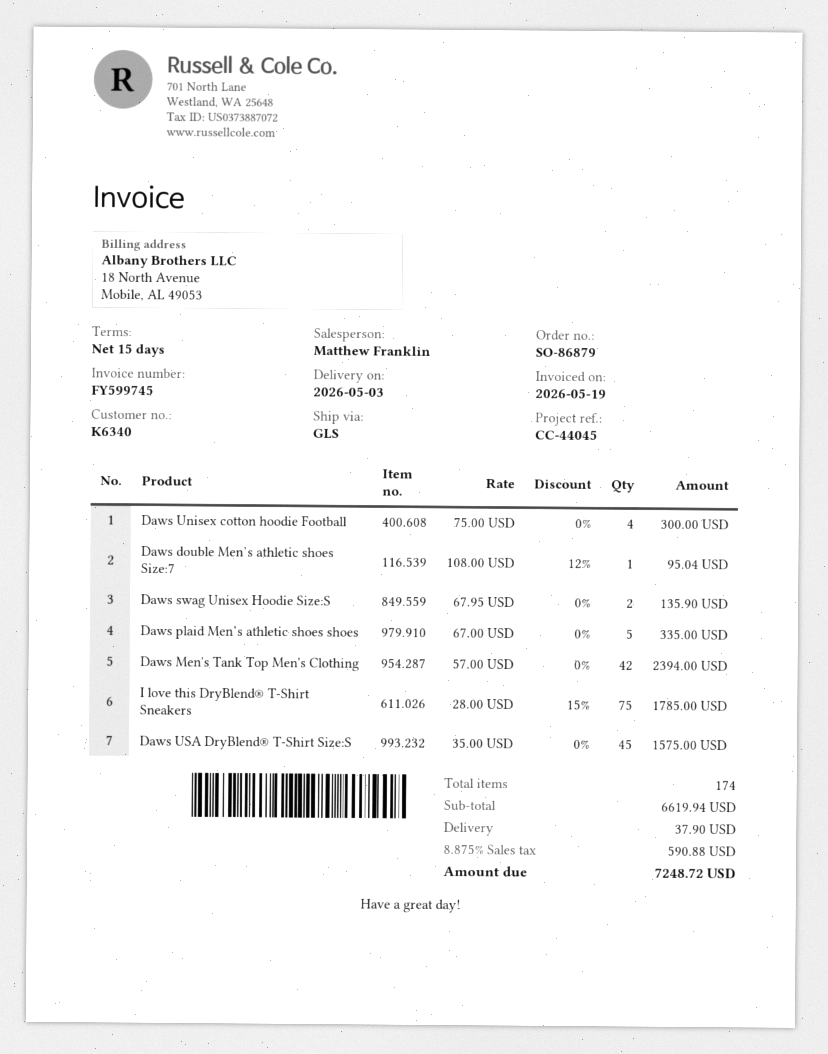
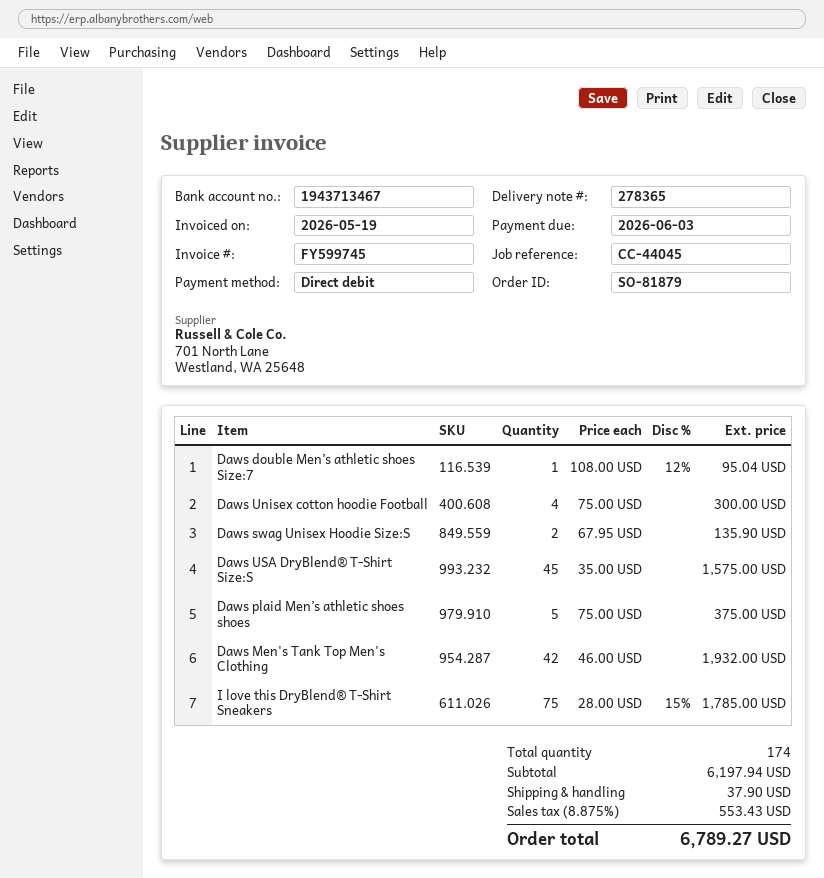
order number: SO-86879 -> SO-81879
Daws plaid Men’s athletic shoes shoes: 5 x 67.00 = 335.00 -> 5 x 75.00 = 375.00
Daws Men's Tank Top Men's Clothing: 42 x 57.00 = 2394.00 -> 42 x 46.00 = 1932.00
subtotal: 6619.94 -> 6197.94
tax: 8.875% = 590.88 -> 8.875% = 553.43
total: 7248.72 -> 6789.27

